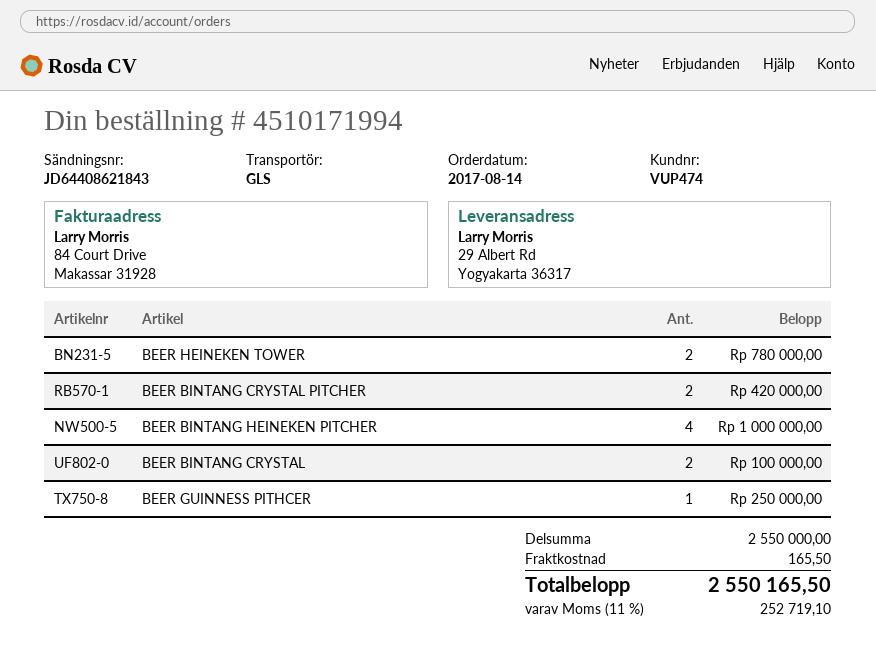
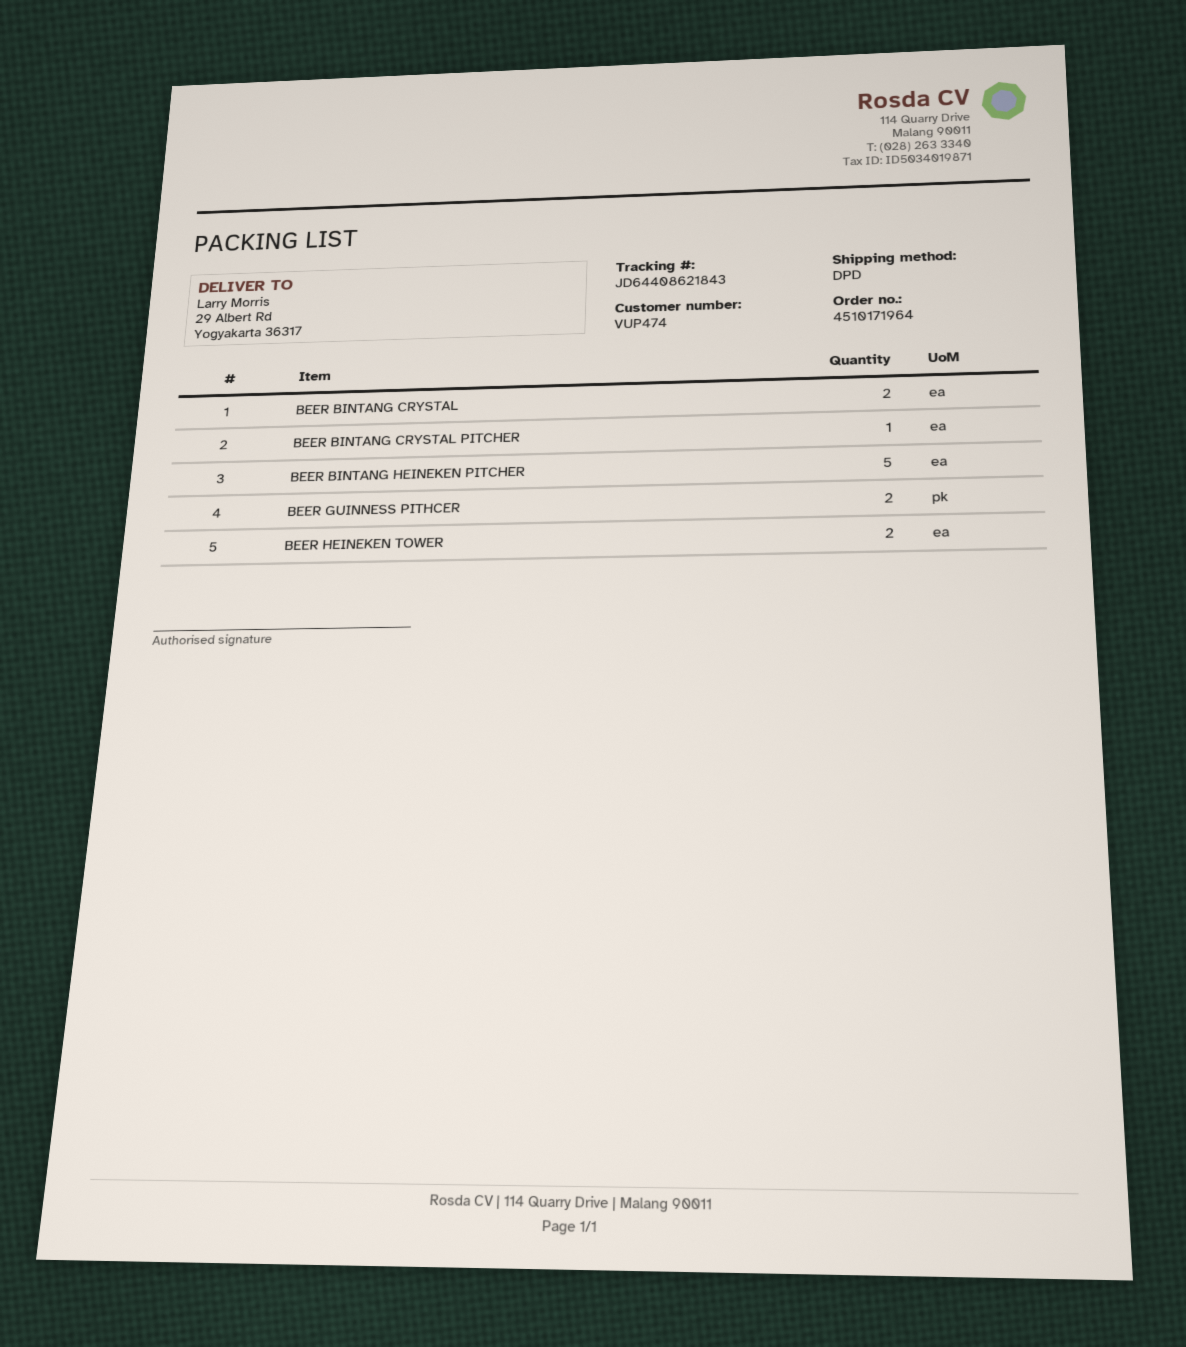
order number: 4510171994 -> 4510171964
shipping method: GLS -> DPD
BEER BINTANG CRYSTAL PITCHER: 2 -> 1
BEER BINTANG HEINEKEN PITCHER: 4 -> 5
BEER GUINNESS PITHCER: 1 -> 2

